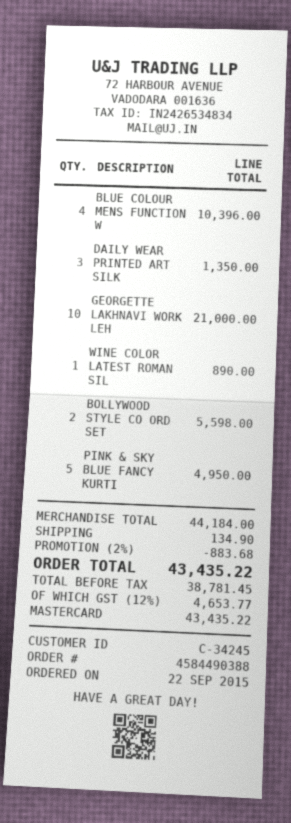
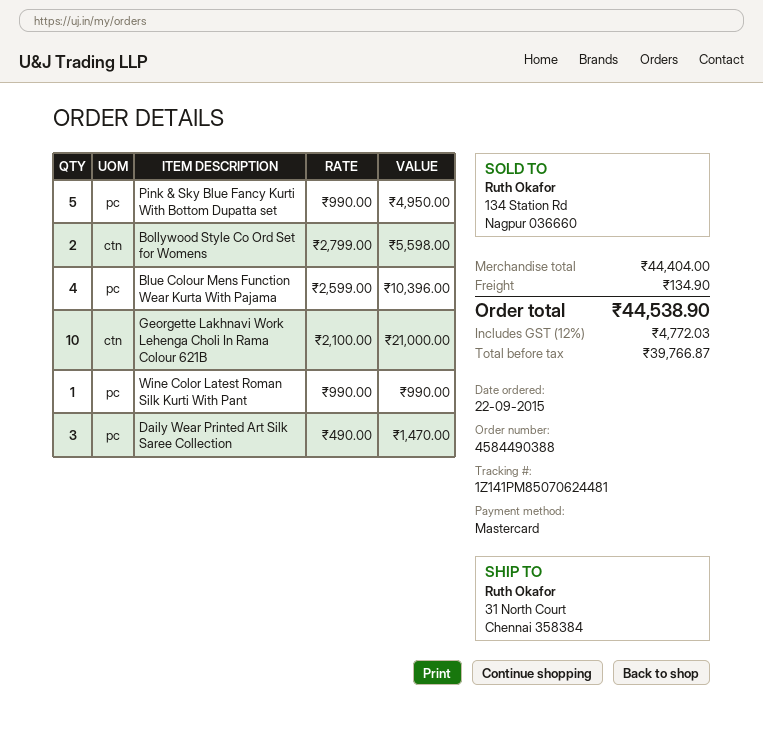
DAILY WEAR PRINTED ART SILK: 3 for 1350.00 -> 3 for 1470.00
WINE COLOR LATEST ROMAN SIL: 1 for 890.00 -> 1 for 990.00
subtotal: 44184.00 -> 44404.00
discount: 2% = 883.68 -> none
net: 38781.45 -> 39766.87
tax: 12% = 4653.77 -> 12% = 4772.03
total: 43435.22 -> 44538.90

